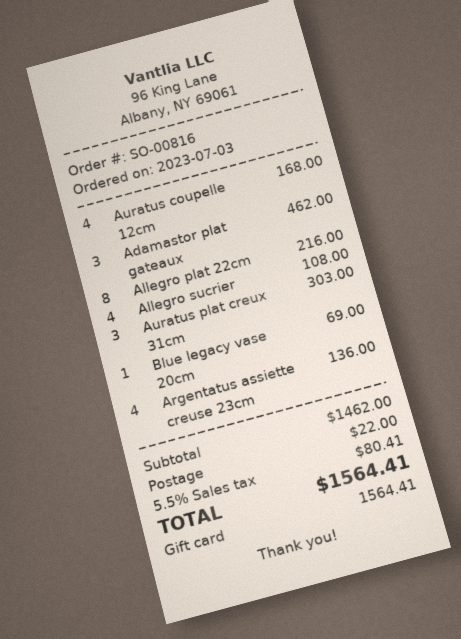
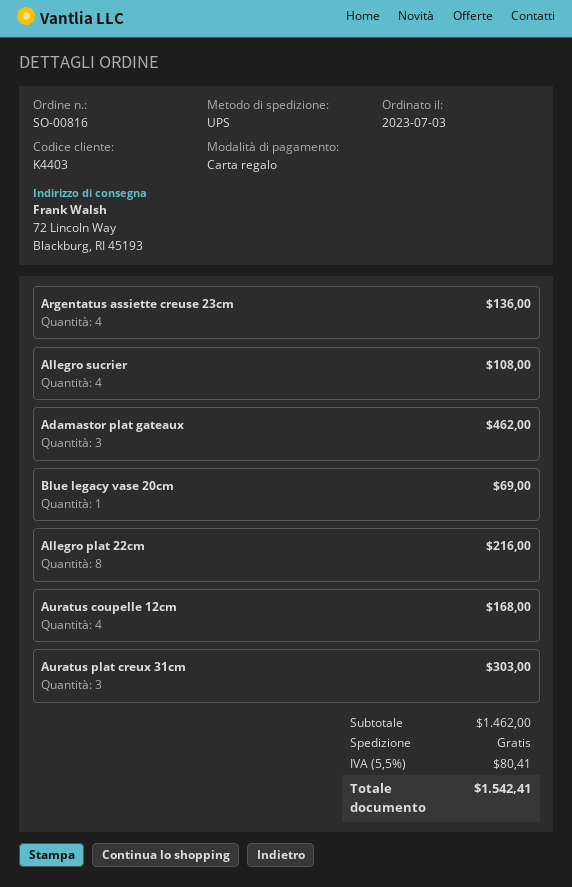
shipping: 22.00 -> 0.00
total: 1564.41 -> 1542.41

